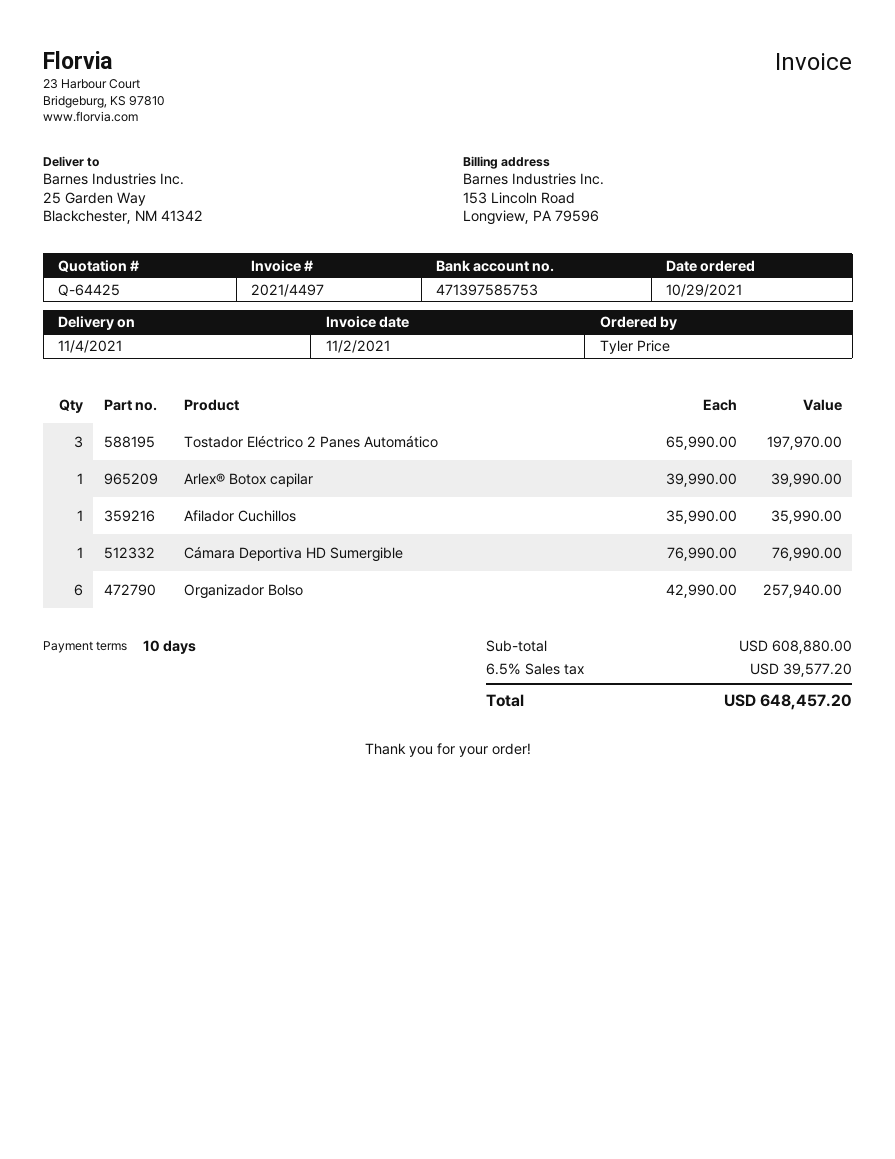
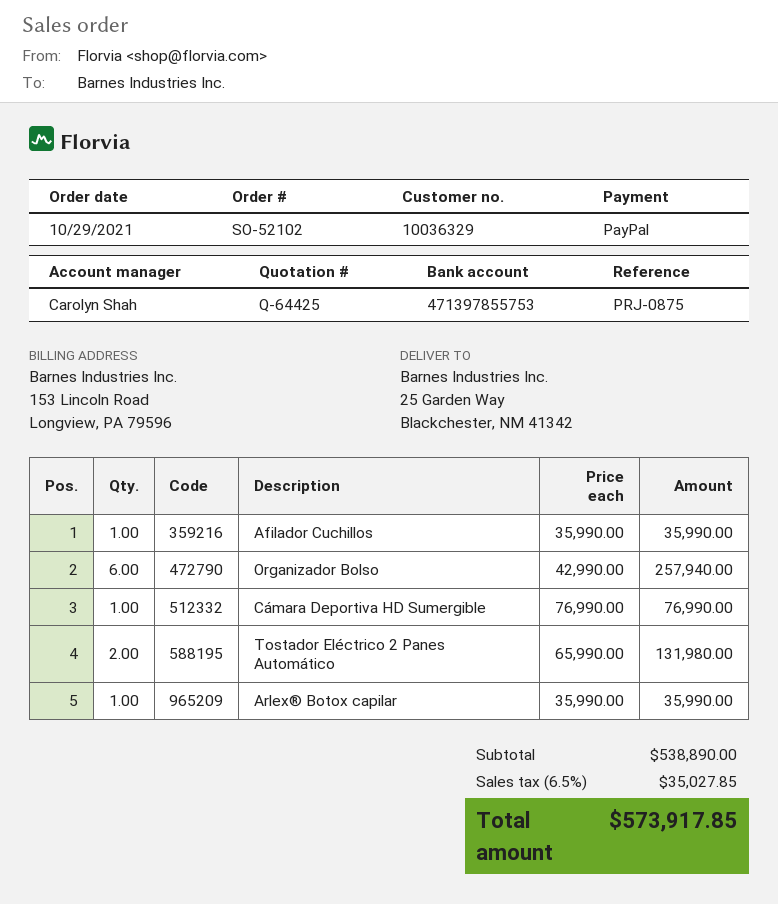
bank account: 471397585753 -> 471397855753
Tostador Eléctrico 2 Panes Automático: 3 x 65990.00 = 197970.00 -> 2 x 65990.00 = 131980.00
Arlex® Botox capilar: 1 x 39990.00 = 39990.00 -> 1 x 35990.00 = 35990.00
subtotal: 608880.00 -> 538890.00
tax: 6.5% = 39577.20 -> 6.5% = 35027.85
total: 648457.20 -> 573917.85

